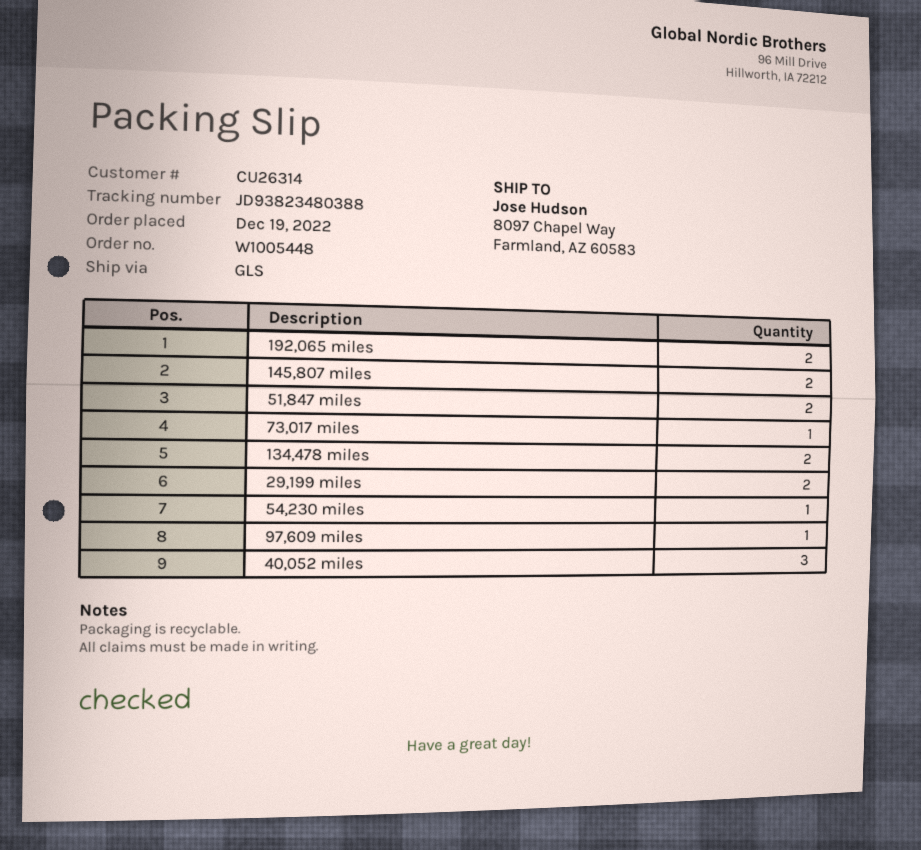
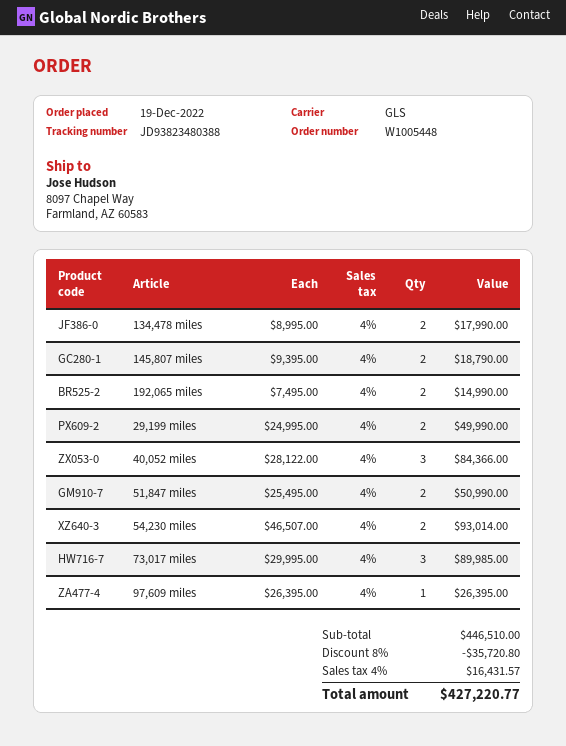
73,017 miles: 1 -> 3
54,230 miles: 1 -> 2

